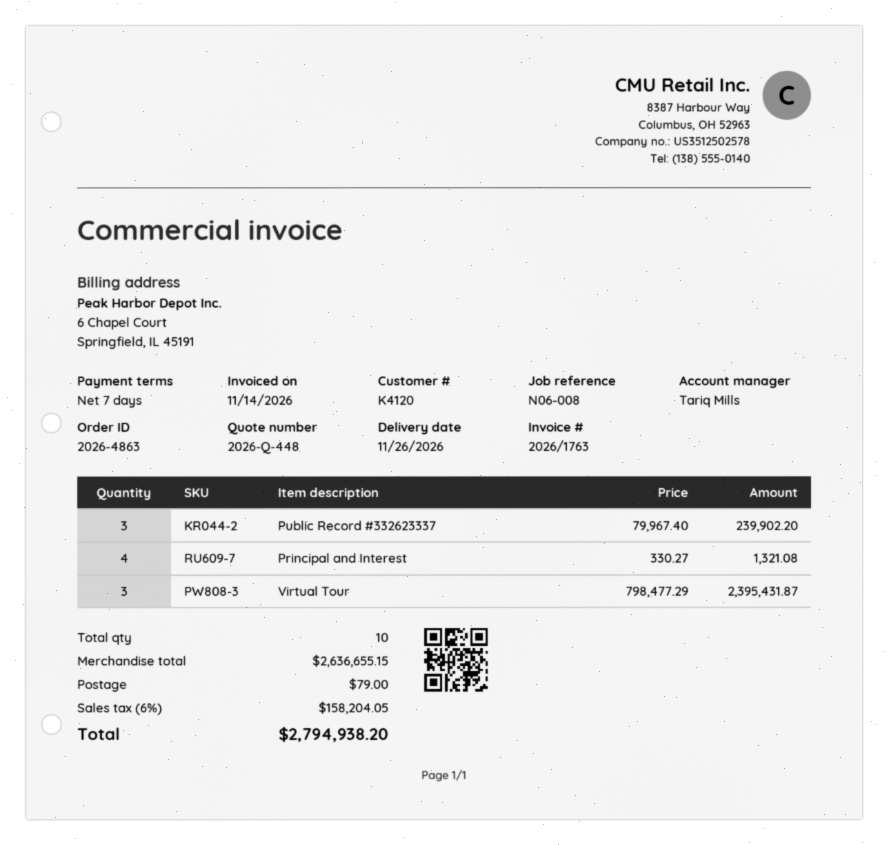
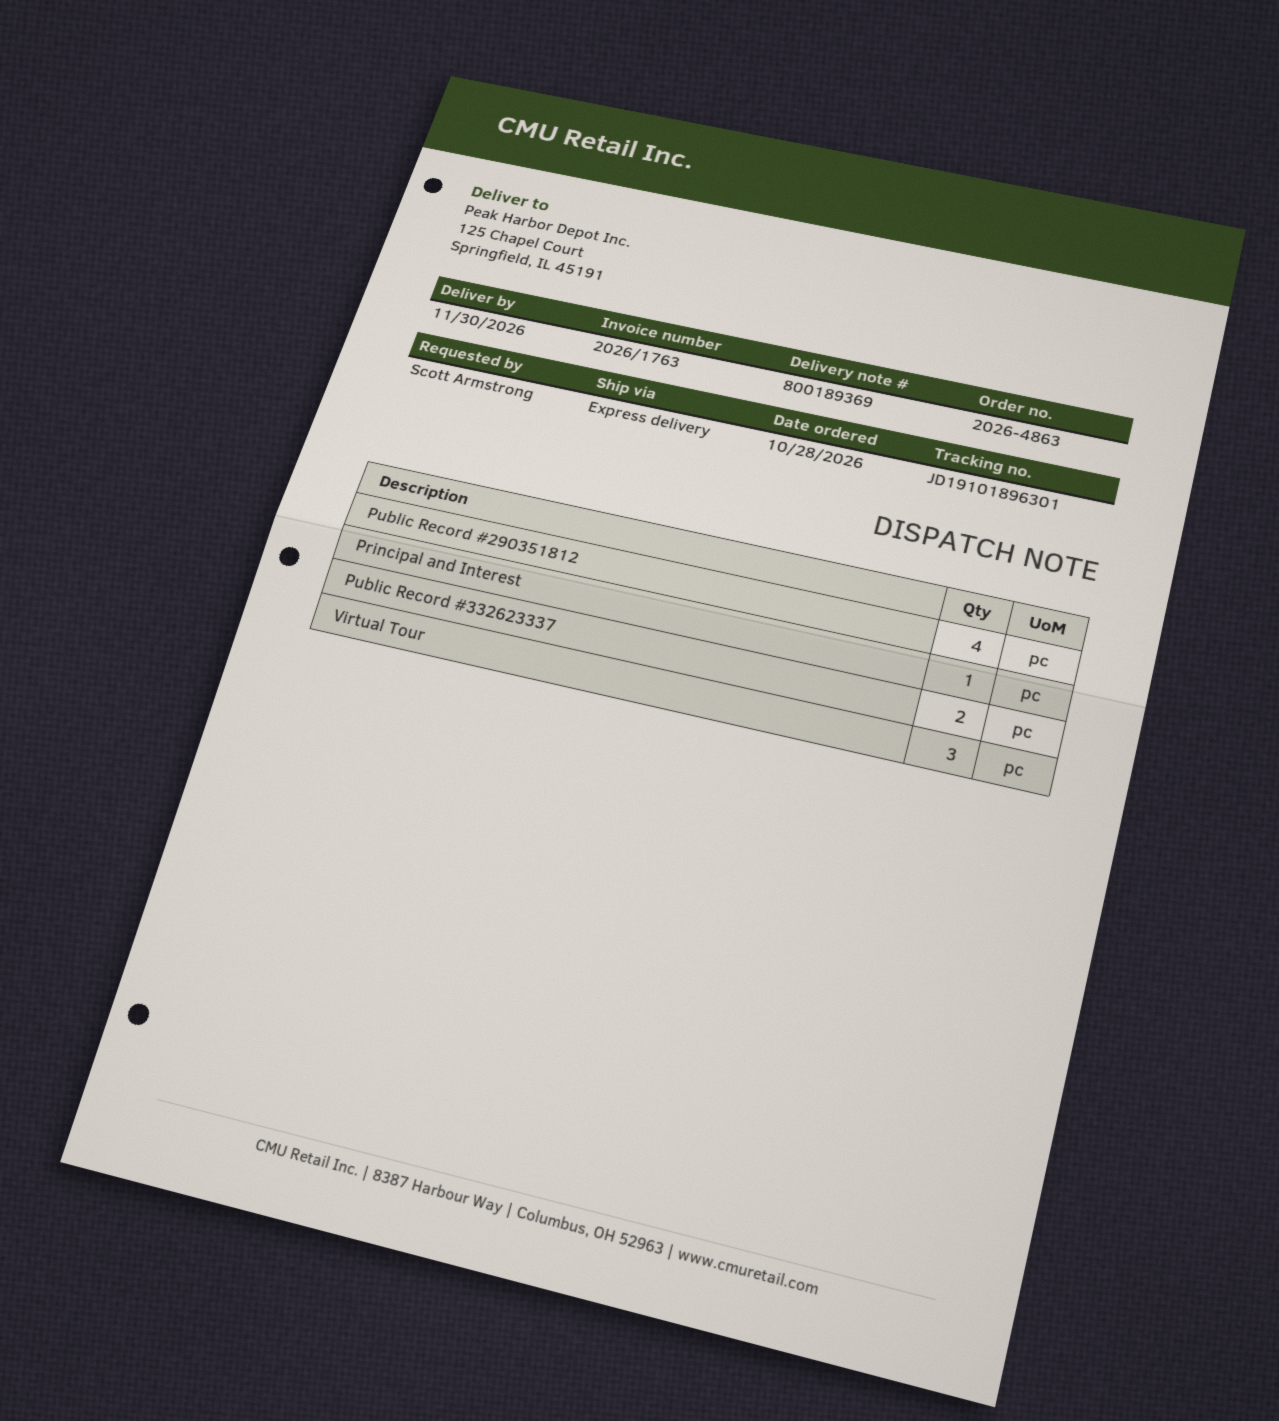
delivery date: 2026-11-26 -> 2026-11-30
Public Record #332623337: 3 -> 2
Principal and Interest: 4 -> 1
Public Record #290351812: none -> 4

